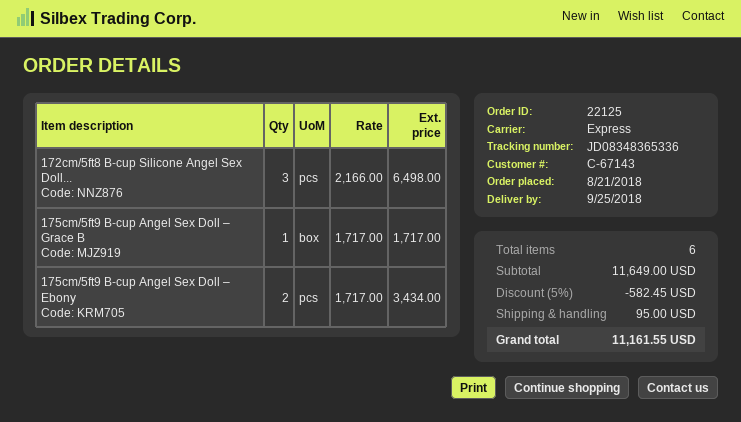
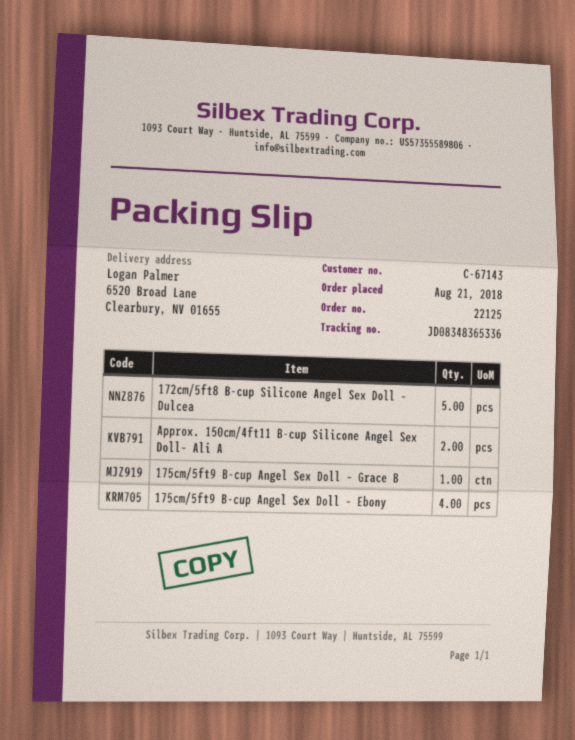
172cm/5ft8 B-cup Silicone Angel Sex Doll...: 3 -> 5
175cm/5ft9 B-cup Angel Sex Doll – Ebony: 2 -> 4
Approx. 150cm/4ft11 B-cup Silicone Angel Sex Doll– Ali A: none -> 2

